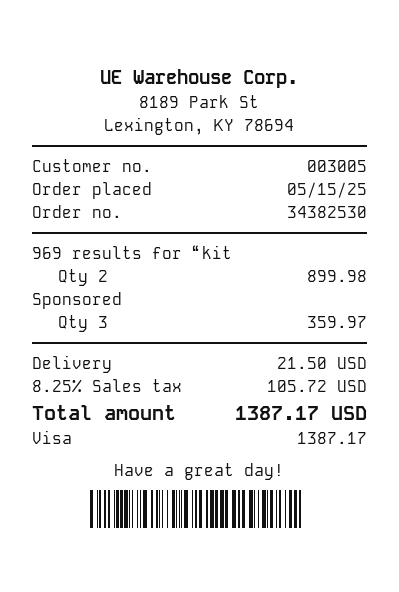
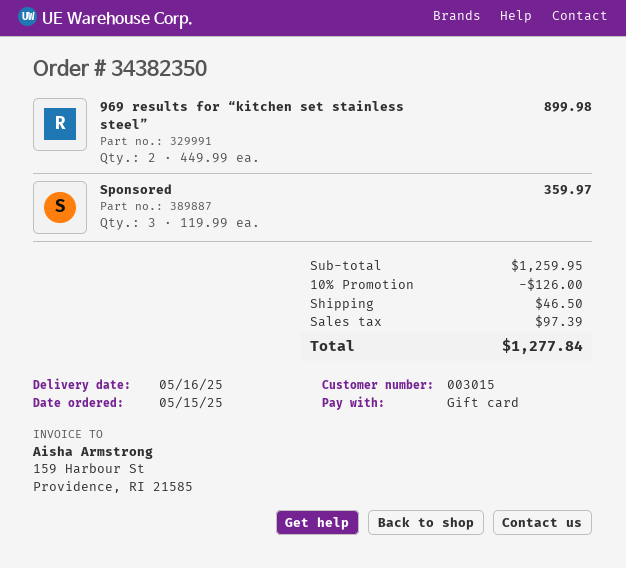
order number: 34382530 -> 34382350
customer number: 003005 -> 003015
payment method: Visa -> gift card
discount: none -> 10% = 126.00
shipping: 21.50 -> 46.50
tax: 105.72 -> 97.39
total: 1387.17 -> 1277.84

